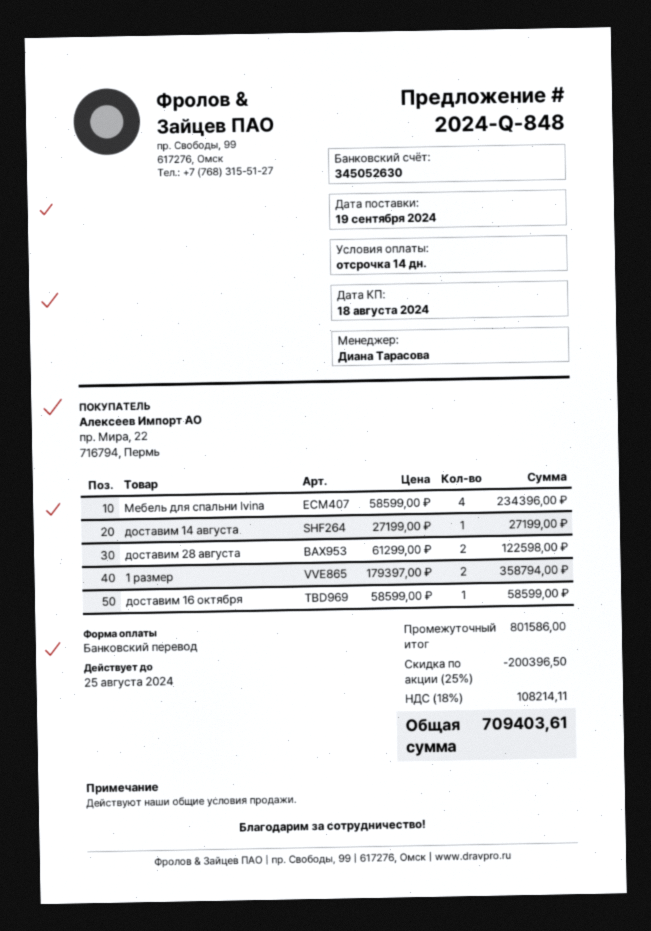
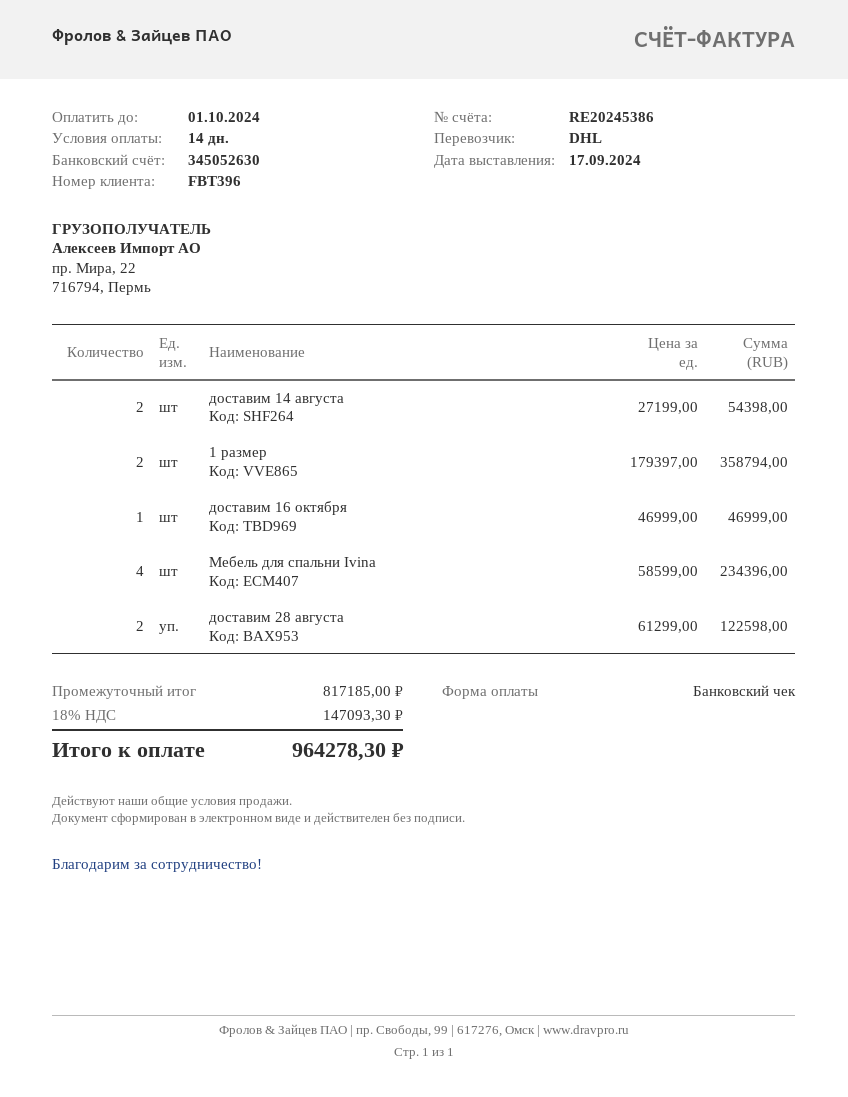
payment method: bank transfer -> cheque
доставим 14 августа: 1 x 27199.00 = 27199.00 -> 2 x 27199.00 = 54398.00
доставим 16 октября: 1 x 58599.00 = 58599.00 -> 1 x 46999.00 = 46999.00
subtotal: 801586.00 -> 817185.00
discount: 25% = 200396.50 -> none
tax: 18% = 108214.11 -> 18% = 147093.30
total: 709403.61 -> 964278.30

